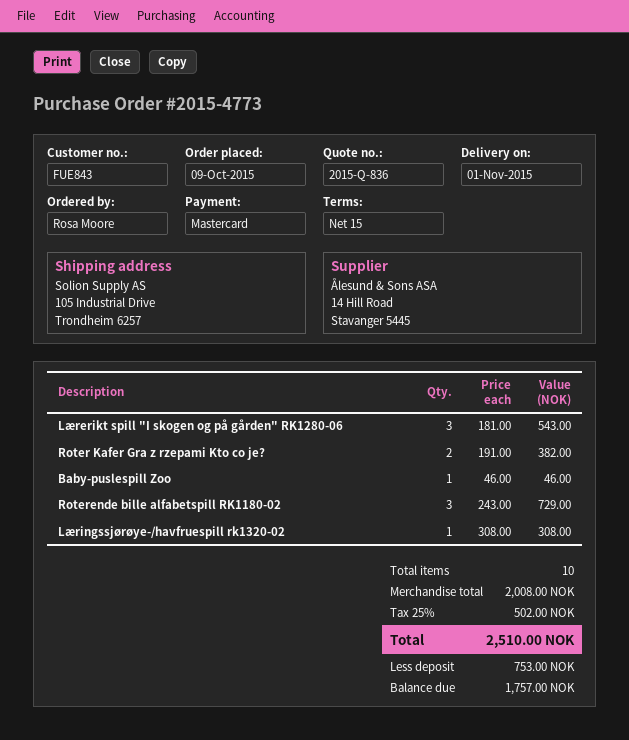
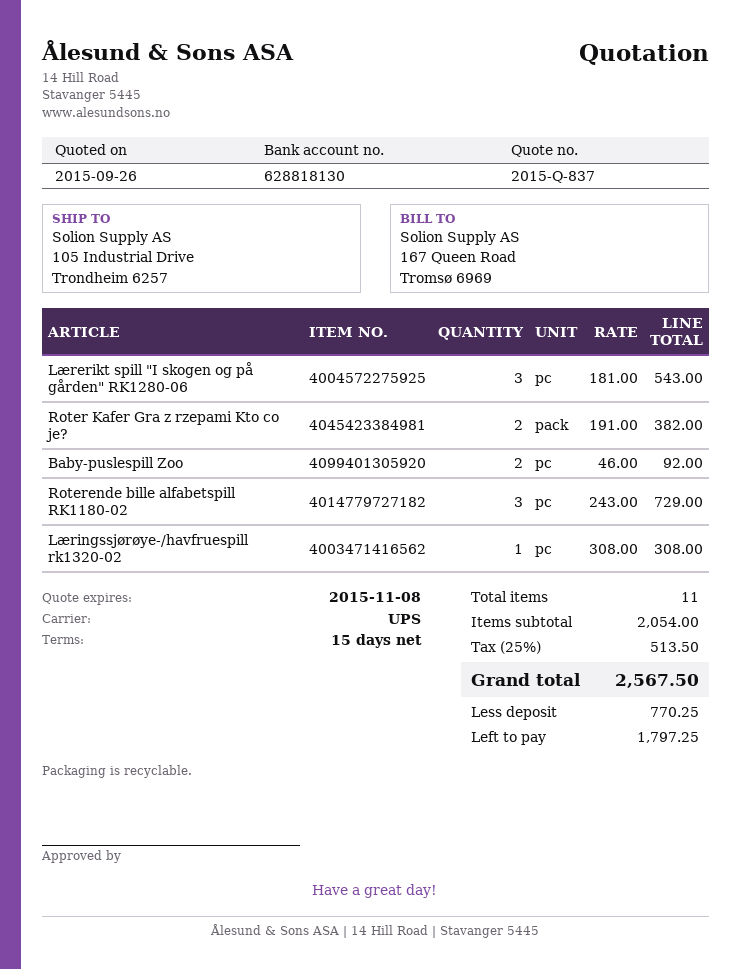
quote number: 2015-Q-836 -> 2015-Q-837
Baby-puslespill Zoo: 1 x 46.00 = 46.00 -> 2 x 46.00 = 92.00
total quantity: 10 -> 11
subtotal: 2008.00 -> 2054.00
tax: 25% = 502.00 -> 25% = 513.50
total: 2510.00 -> 2567.50
deposit: 753.00 -> 770.25
balance: 1757.00 -> 1797.25

